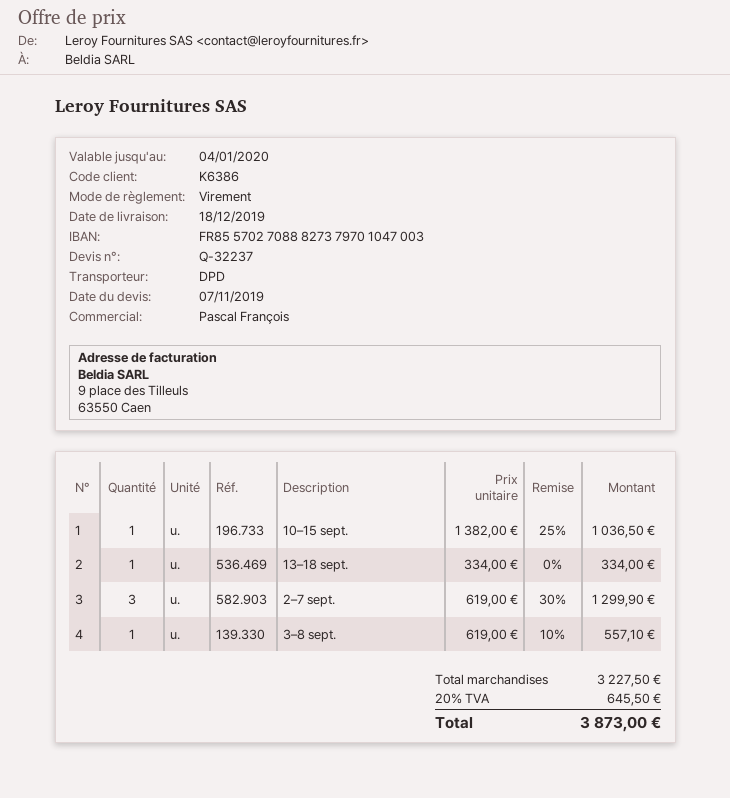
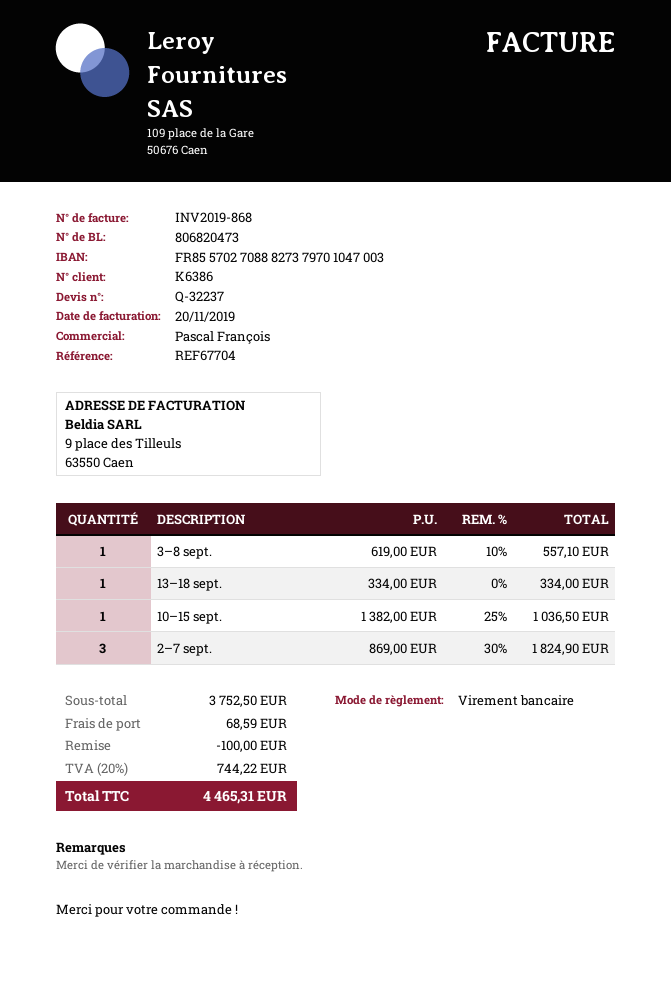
2–7 sept.: 3 x 619.00 - 30% = 1299.90 -> 3 x 869.00 - 30% = 1824.90
subtotal: 3227.50 -> 3752.50
discount: none -> 100.00
shipping: none -> 68.59
tax: 20% = 645.50 -> 20% = 744.22
total: 3873.00 -> 4465.31

